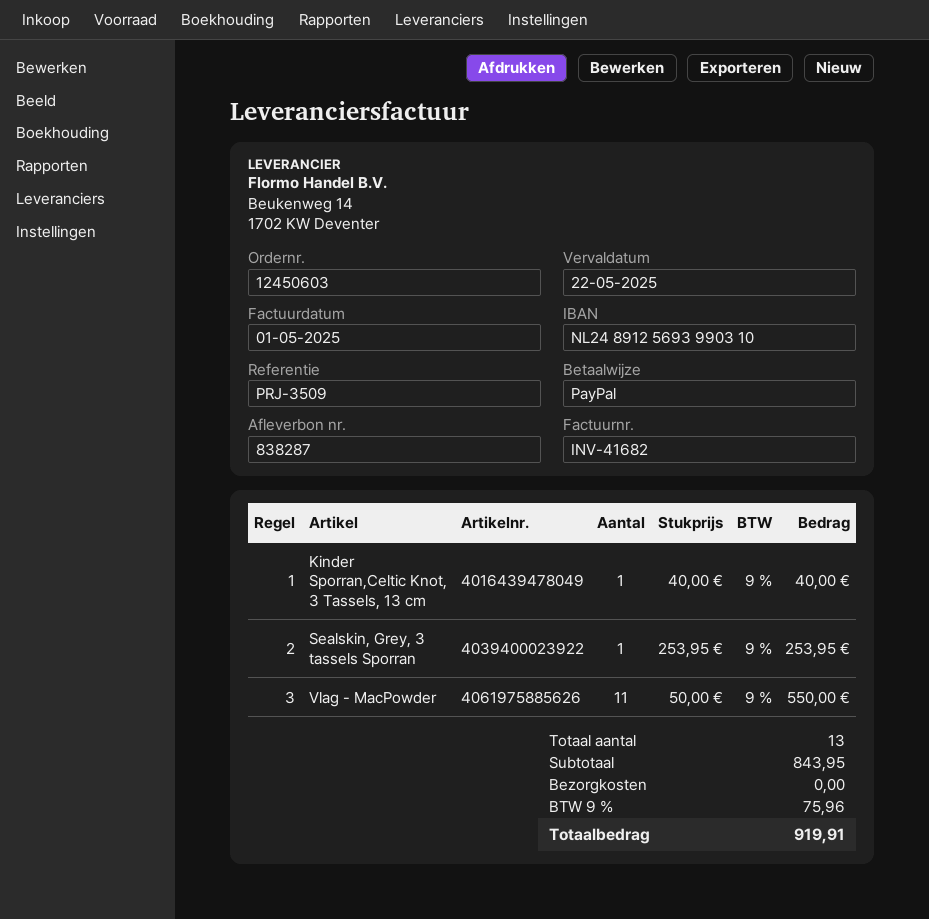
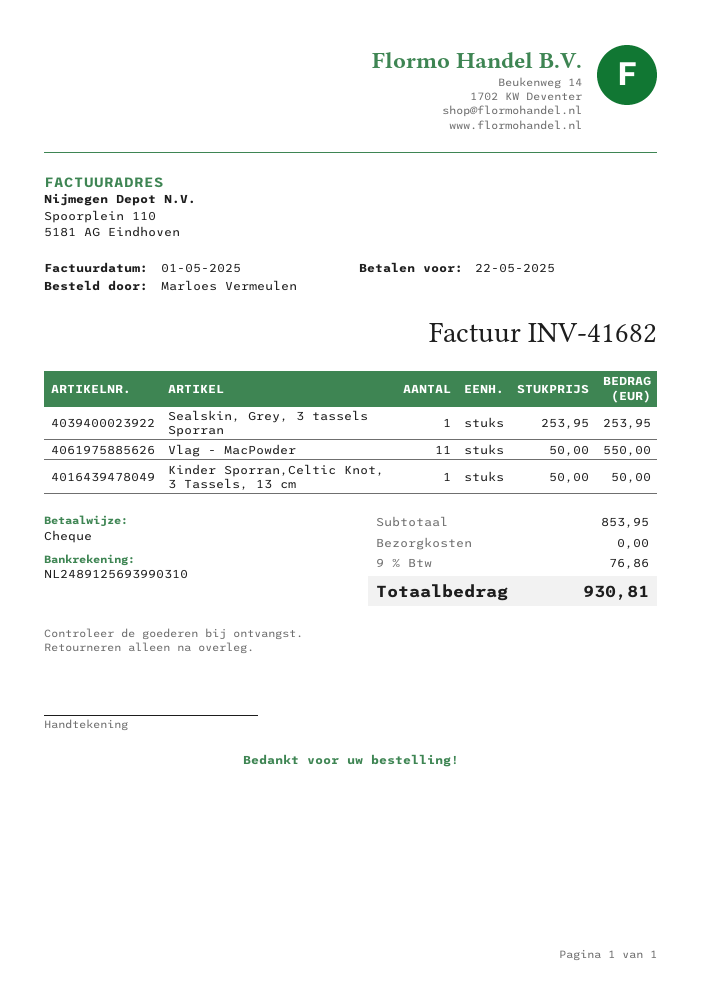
payment method: PayPal -> cheque
Kinder Sporran,Celtic Knot, 3 Tassels, 13 cm: 1 x 40.00 = 40.00 -> 1 x 50.00 = 50.00
subtotal: 843.95 -> 853.95
tax: 9% = 75.96 -> 9% = 76.86
total: 919.91 -> 930.81

